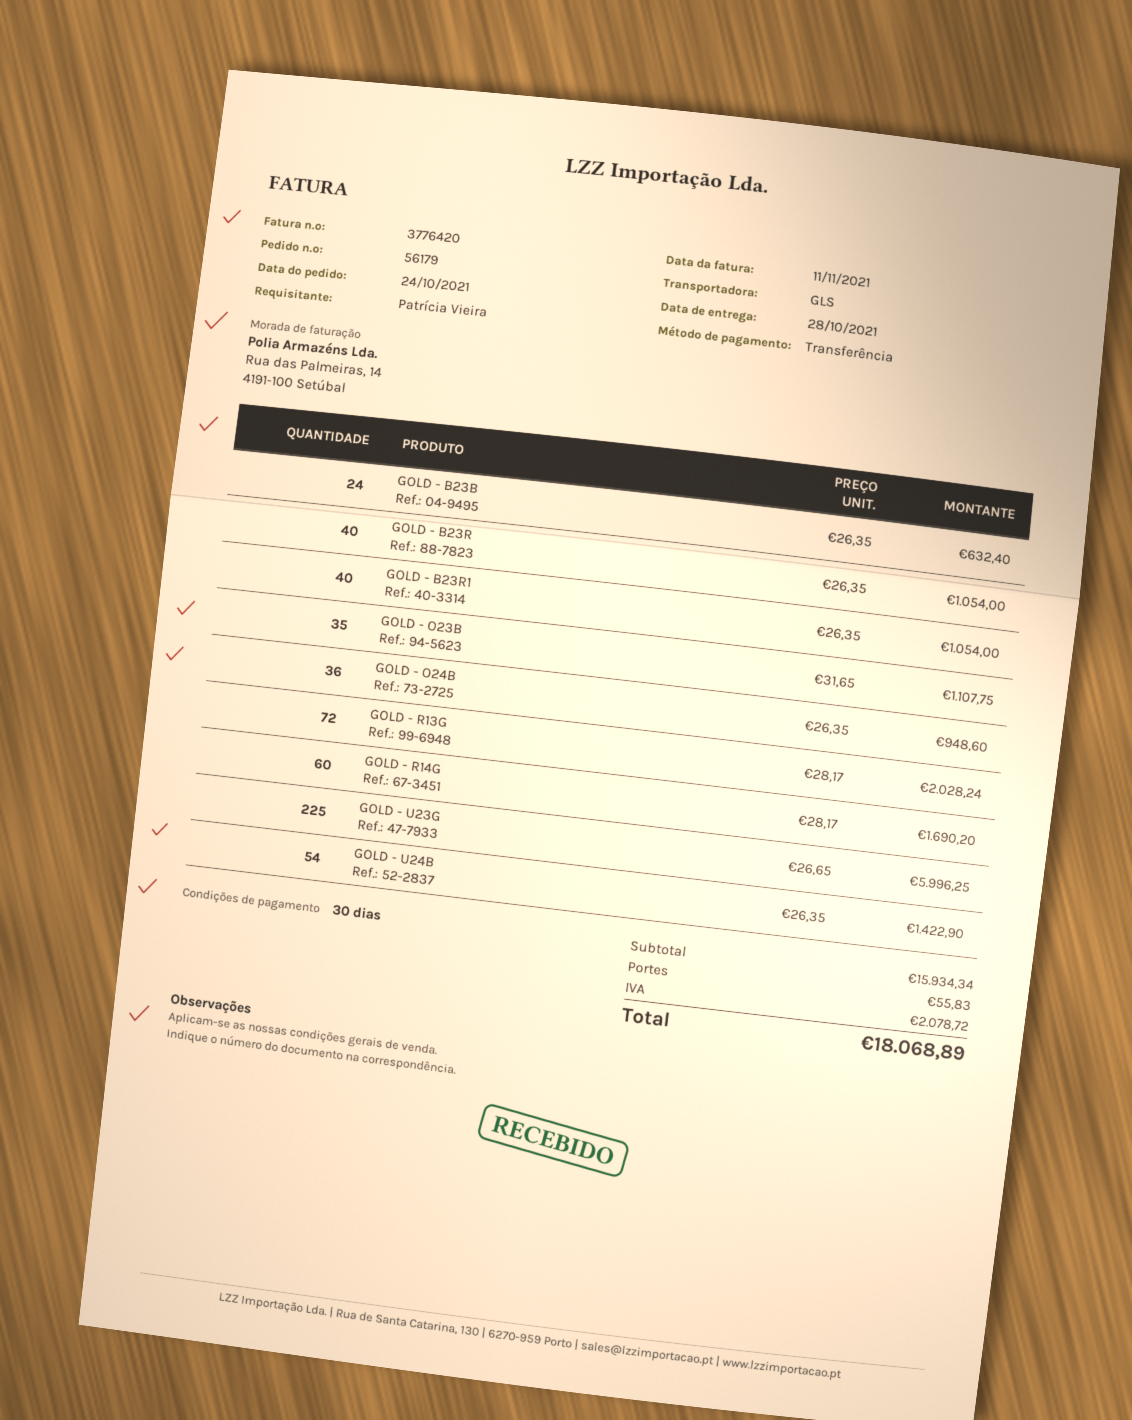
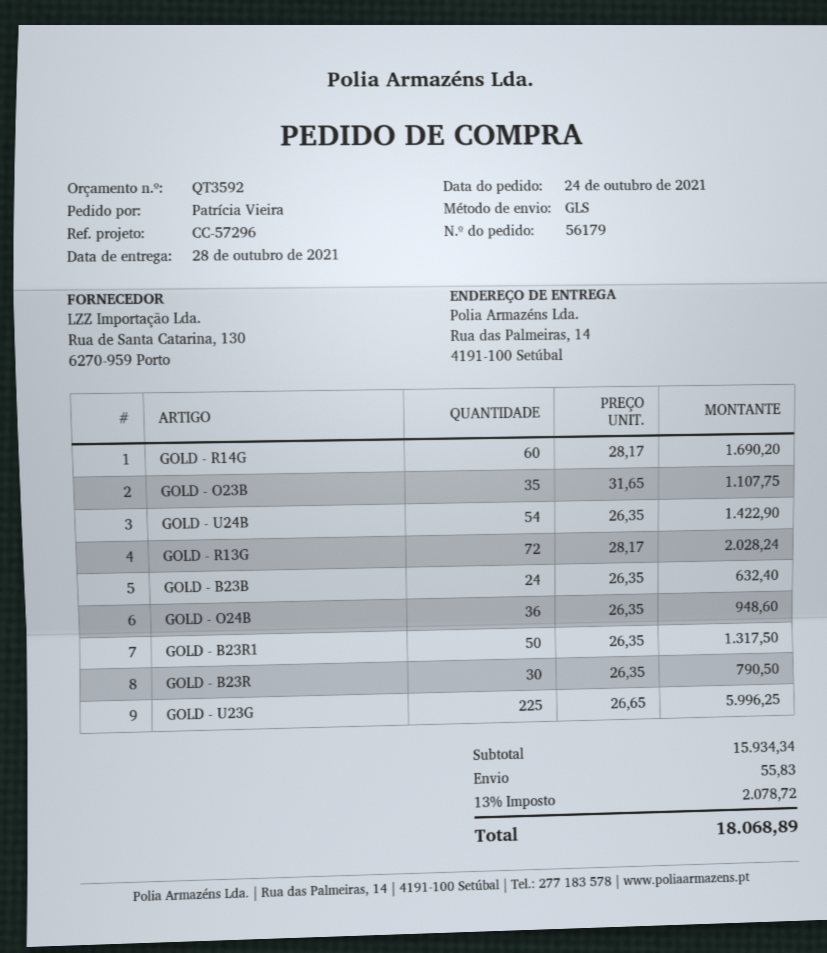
GOLD - B23R: 40 x 26.35 = 1054.00 -> 30 x 26.35 = 790.50
GOLD - B23R1: 40 x 26.35 = 1054.00 -> 50 x 26.35 = 1317.50

